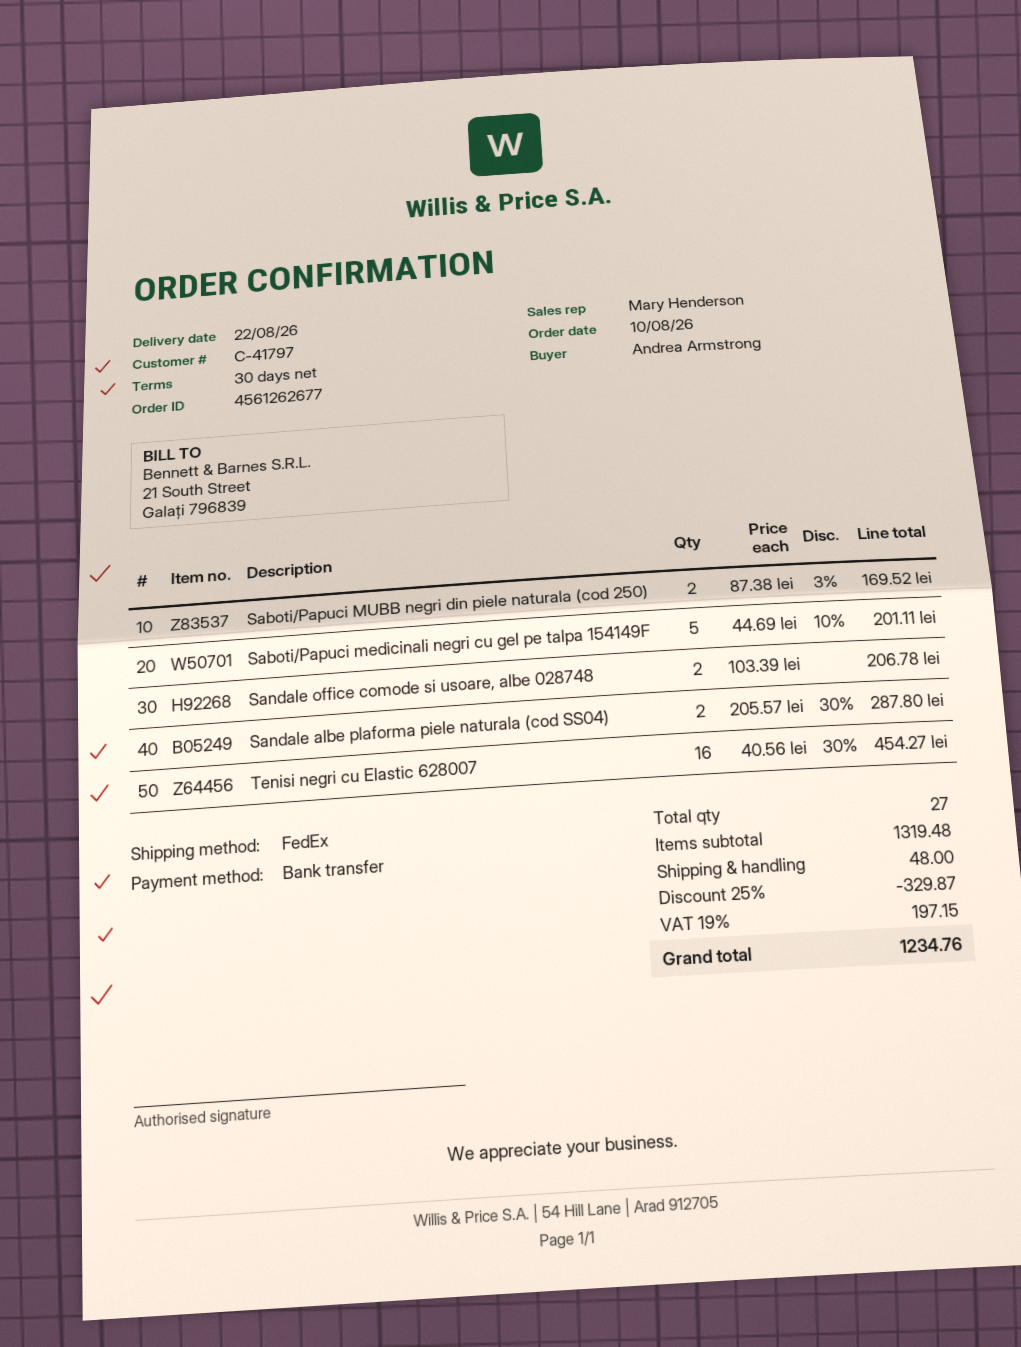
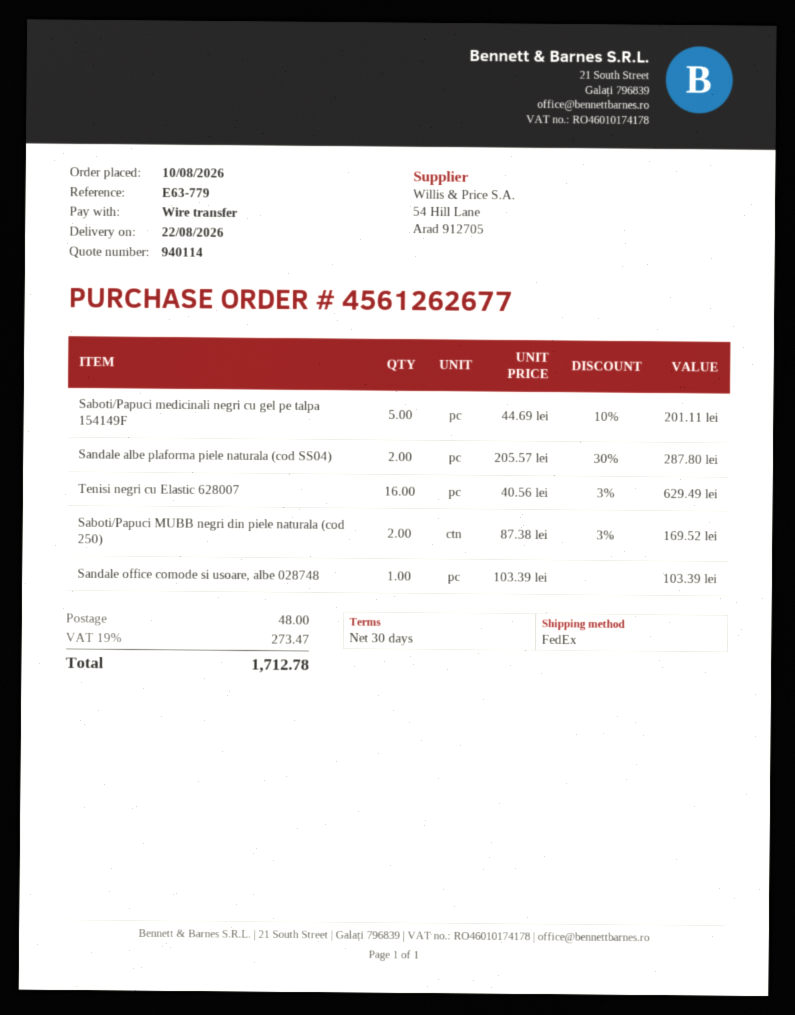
Sandale office comode si usoare, albe 028748: 2 x 103.39 = 206.78 -> 1 x 103.39 = 103.39
Tenisi negri cu Elastic 628007: 16 x 40.56 - 30% = 454.27 -> 16 x 40.56 - 3% = 629.49
discount: 25% = 329.87 -> none
tax: 19% = 197.15 -> 19% = 273.47
total: 1234.76 -> 1712.78

